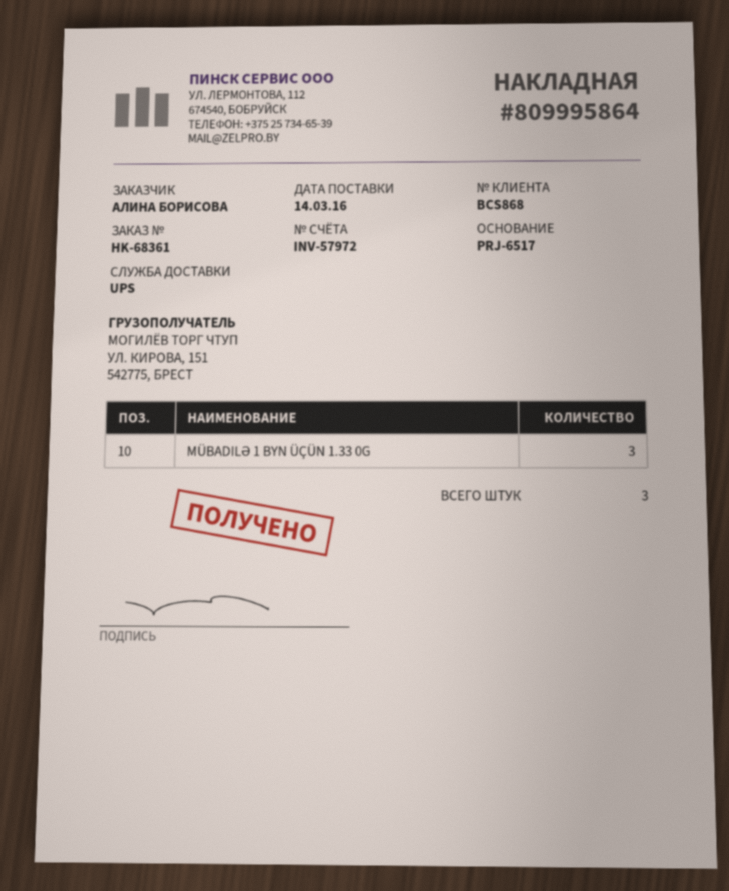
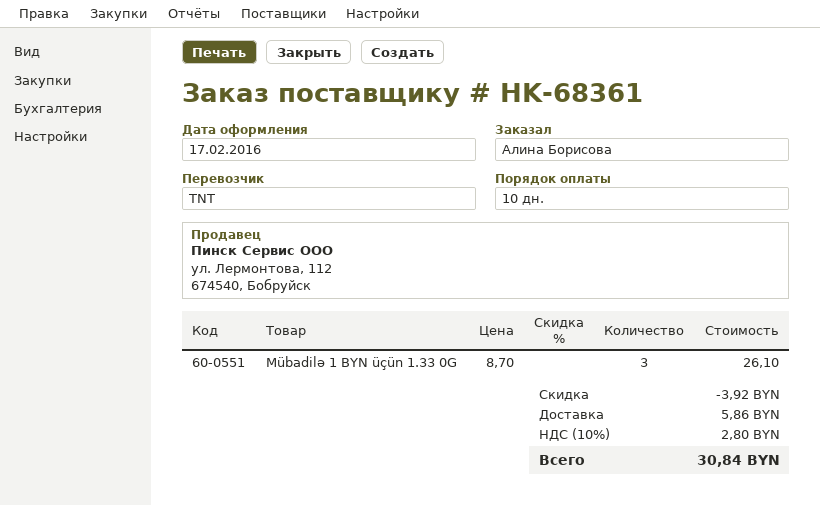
shipping method: UPS -> TNT

